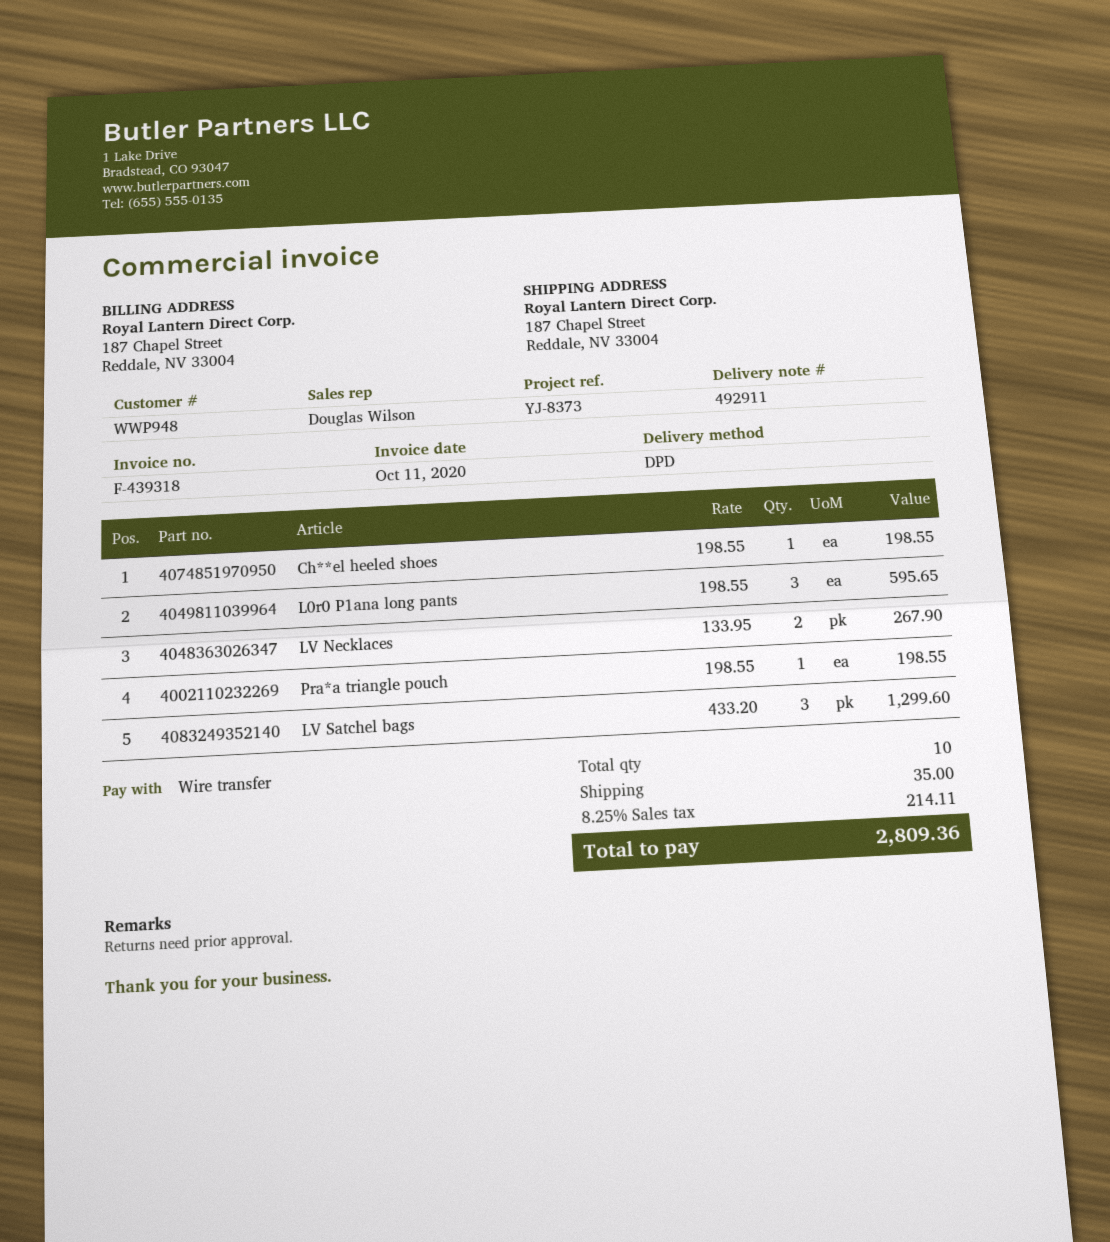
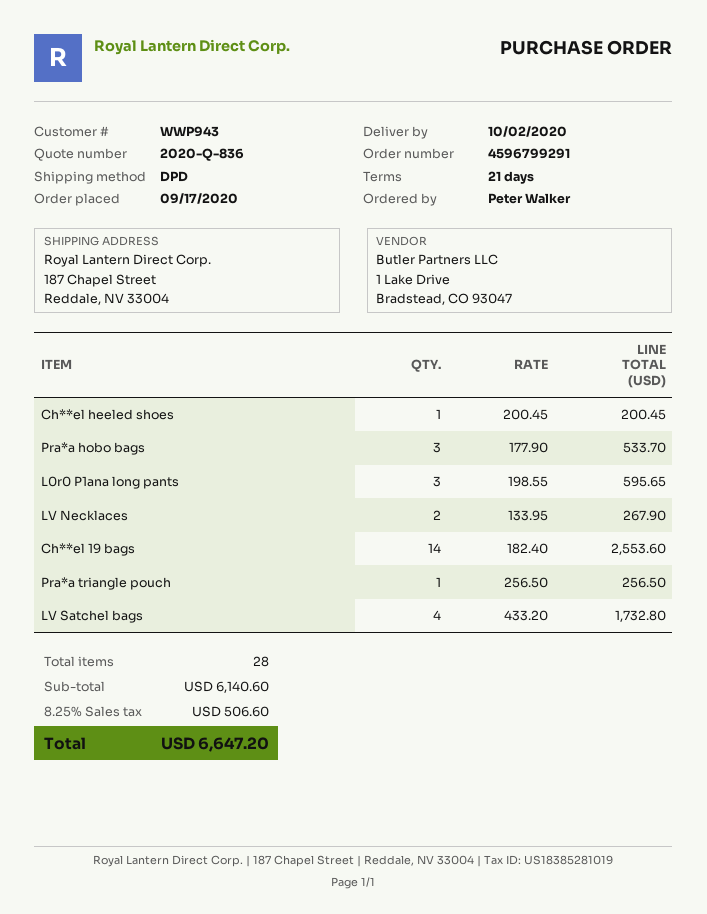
customer number: WWP948 -> WWP943
Ch**el heeled shoes: 1 x 198.55 = 198.55 -> 1 x 200.45 = 200.45
Pra*a triangle pouch: 1 x 198.55 = 198.55 -> 1 x 256.50 = 256.50
LV Satchel bags: 3 x 433.20 = 1299.60 -> 4 x 433.20 = 1732.80
Pra*a hobo bags: none -> 3 x 177.90 = 533.70
Ch**el 19 bags: none -> 14 x 182.40 = 2553.60
total quantity: 10 -> 28
shipping: 35.00 -> none
tax: 8.25% = 214.11 -> 8.25% = 506.60
total: 2809.36 -> 6647.20

